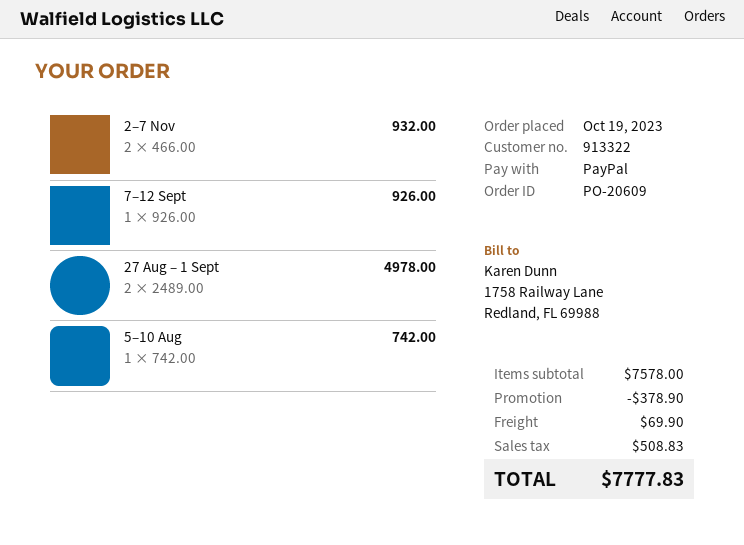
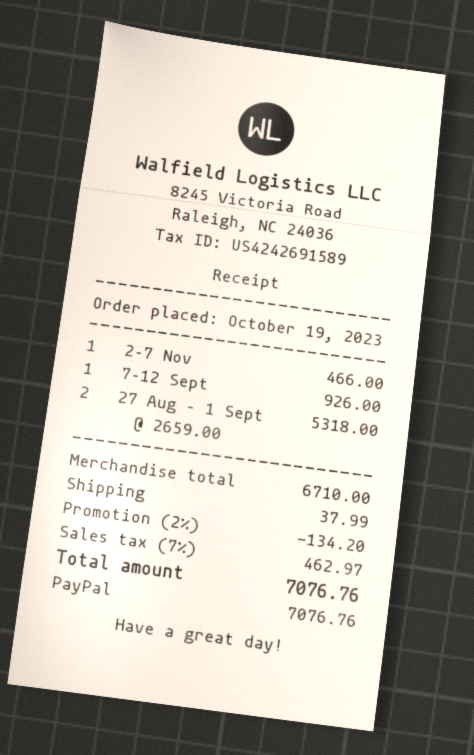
2–7 Nov: 2 x 466.00 = 932.00 -> 1 x 466.00 = 466.00
27 Aug – 1 Sept: 2 x 2489.00 = 4978.00 -> 2 x 2659.00 = 5318.00
5–10 Aug: 1 x 742.00 = 742.00 -> none
subtotal: 7578.00 -> 6710.00
discount: 378.90 -> 134.20
shipping: 69.90 -> 37.99
tax: 508.83 -> 462.97
total: 7777.83 -> 7076.76

